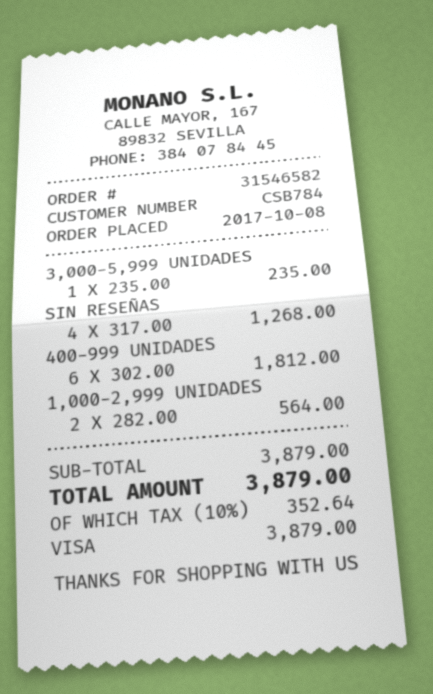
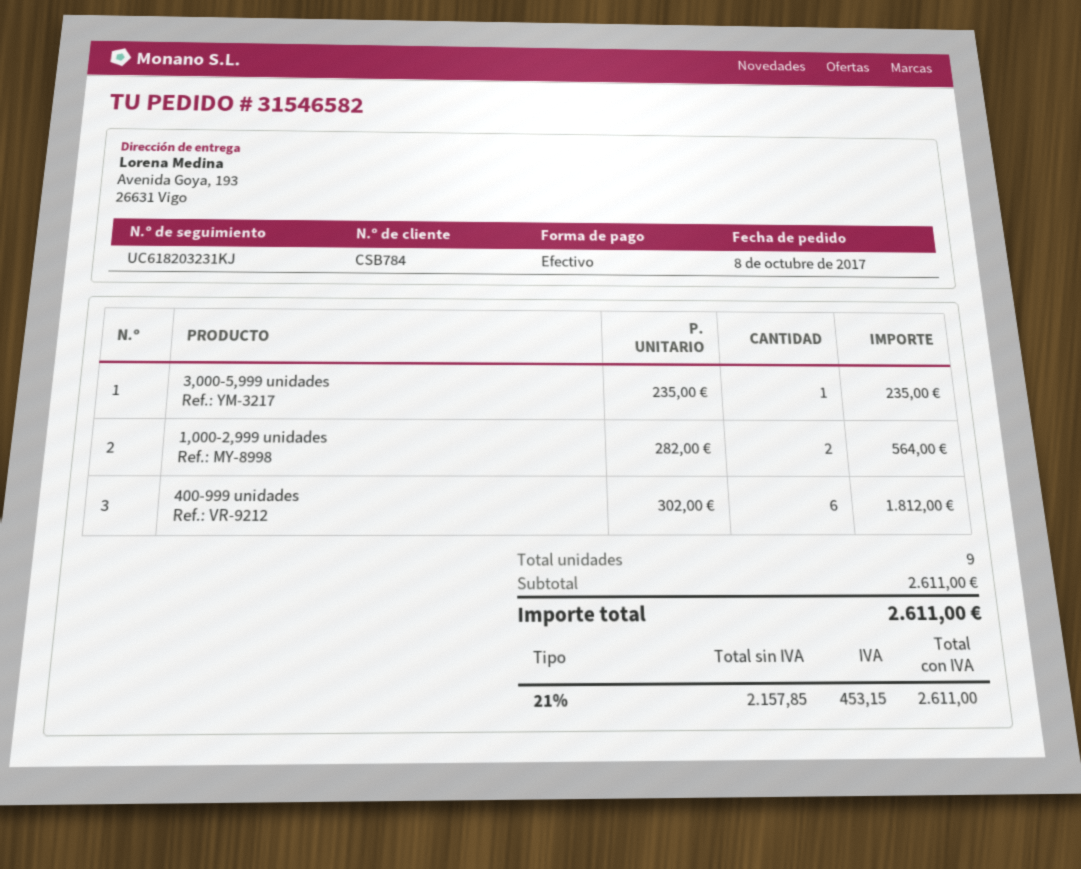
payment method: Visa -> cash
SIN RESEÑAS: 4 x 317.00 = 1268.00 -> none
subtotal: 3879.00 -> 2611.00
tax: 10% = 352.64 -> 21% = 453.15
total: 3879.00 -> 2611.00

